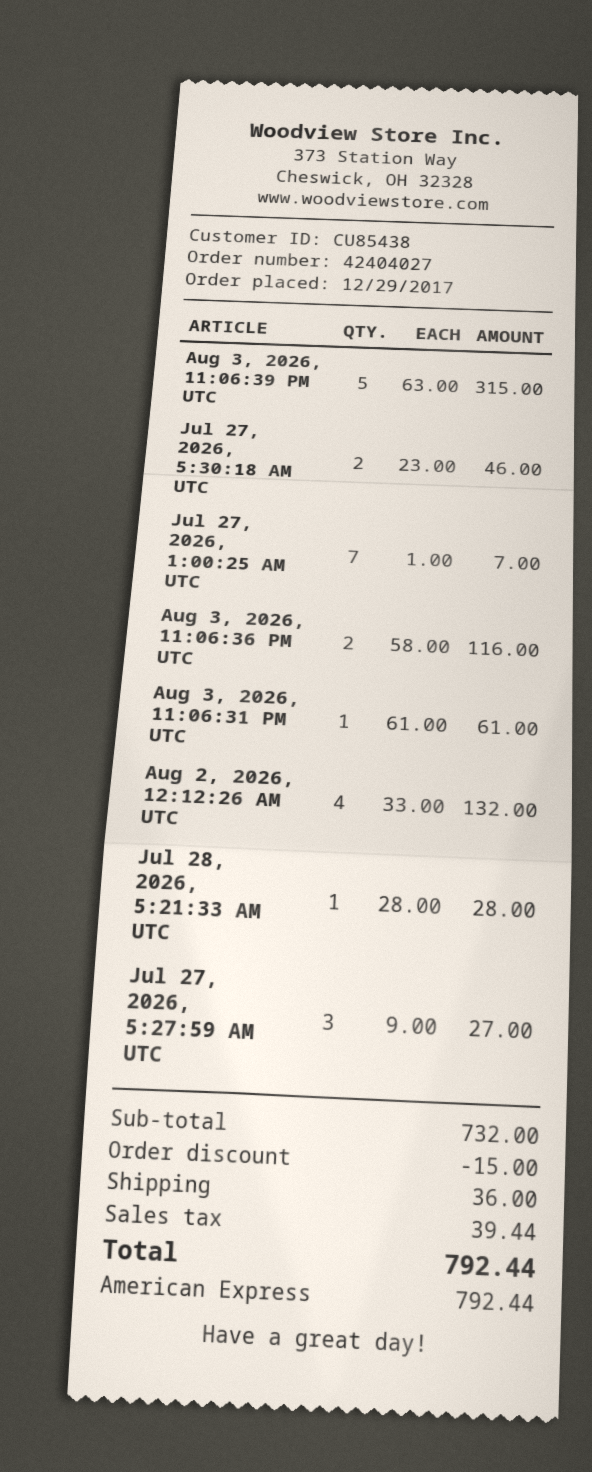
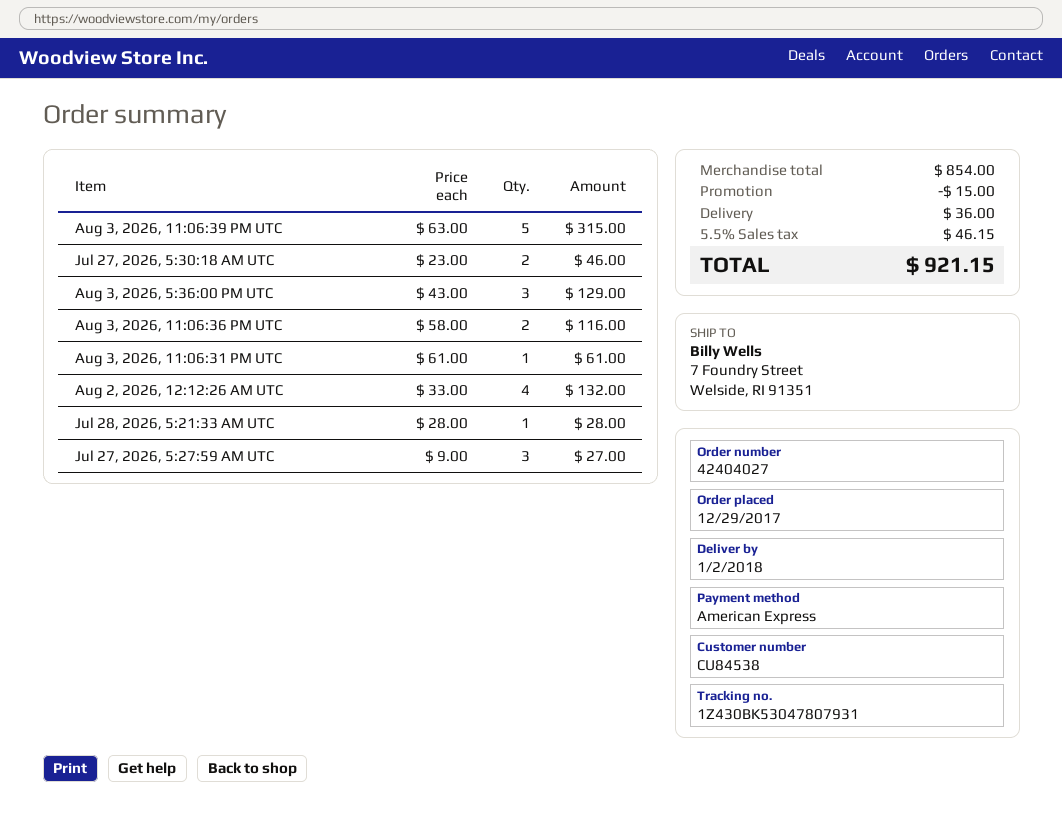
customer number: CU85438 -> CU84538
Jul 27, 2026, 1:00:25 AM UTC: 7 x 1.00 = 7.00 -> none
Aug 3, 2026, 5:36:00 PM UTC: none -> 3 x 43.00 = 129.00
subtotal: 732.00 -> 854.00
tax: 39.44 -> 46.15
total: 792.44 -> 921.15

